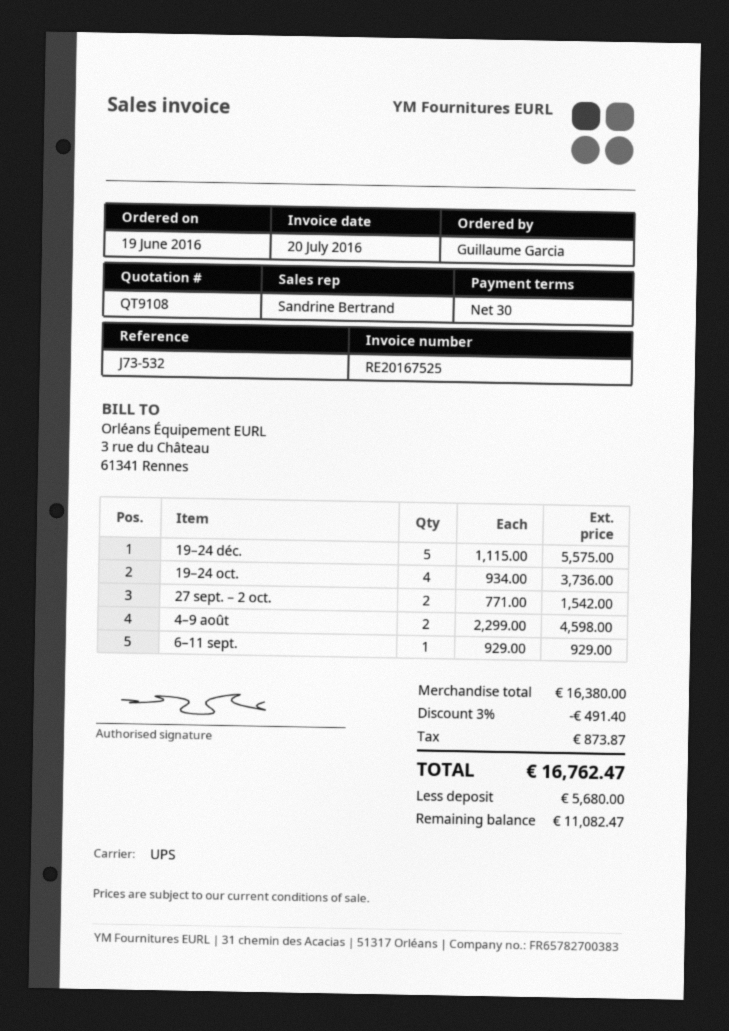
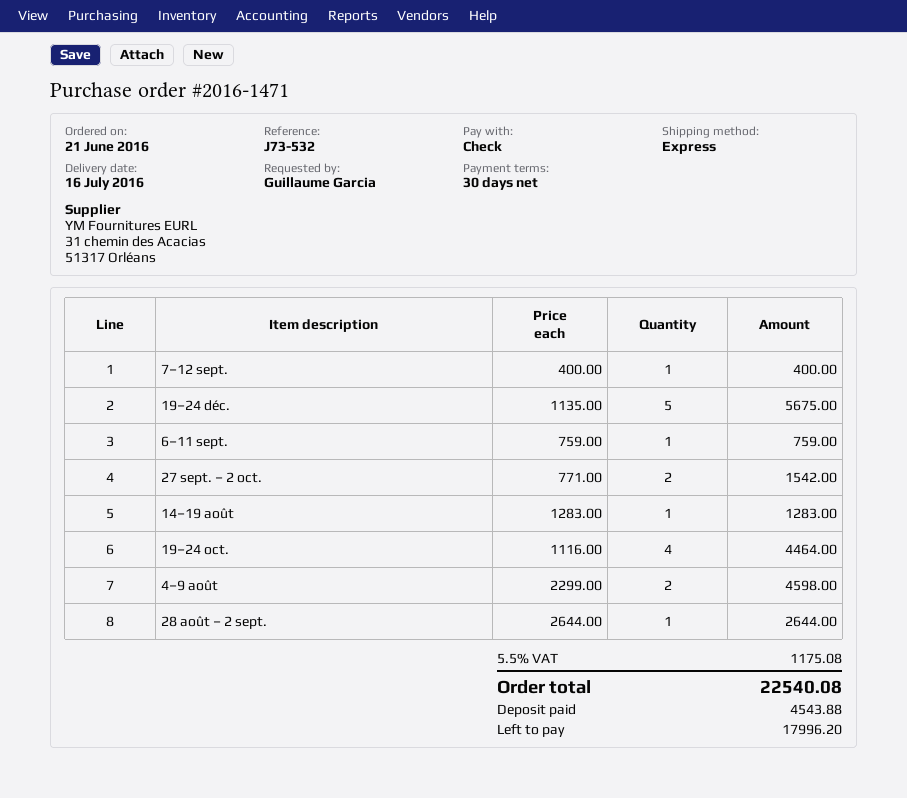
order date: 2016-06-19 -> 2016-06-21
shipping method: UPS -> express
19–24 déc.: 5 x 1115.00 = 5575.00 -> 5 x 1135.00 = 5675.00
19–24 oct.: 4 x 934.00 = 3736.00 -> 4 x 1116.00 = 4464.00
6–11 sept.: 1 x 929.00 = 929.00 -> 1 x 759.00 = 759.00
7–12 sept.: none -> 1 x 400.00 = 400.00
14–19 août: none -> 1 x 1283.00 = 1283.00
28 août – 2 sept.: none -> 1 x 2644.00 = 2644.00
discount: 3% = 491.40 -> none
tax: 873.87 -> 1175.08
total: 16762.47 -> 22540.08
deposit: 5680.00 -> 4543.88
balance: 11082.47 -> 17996.20

